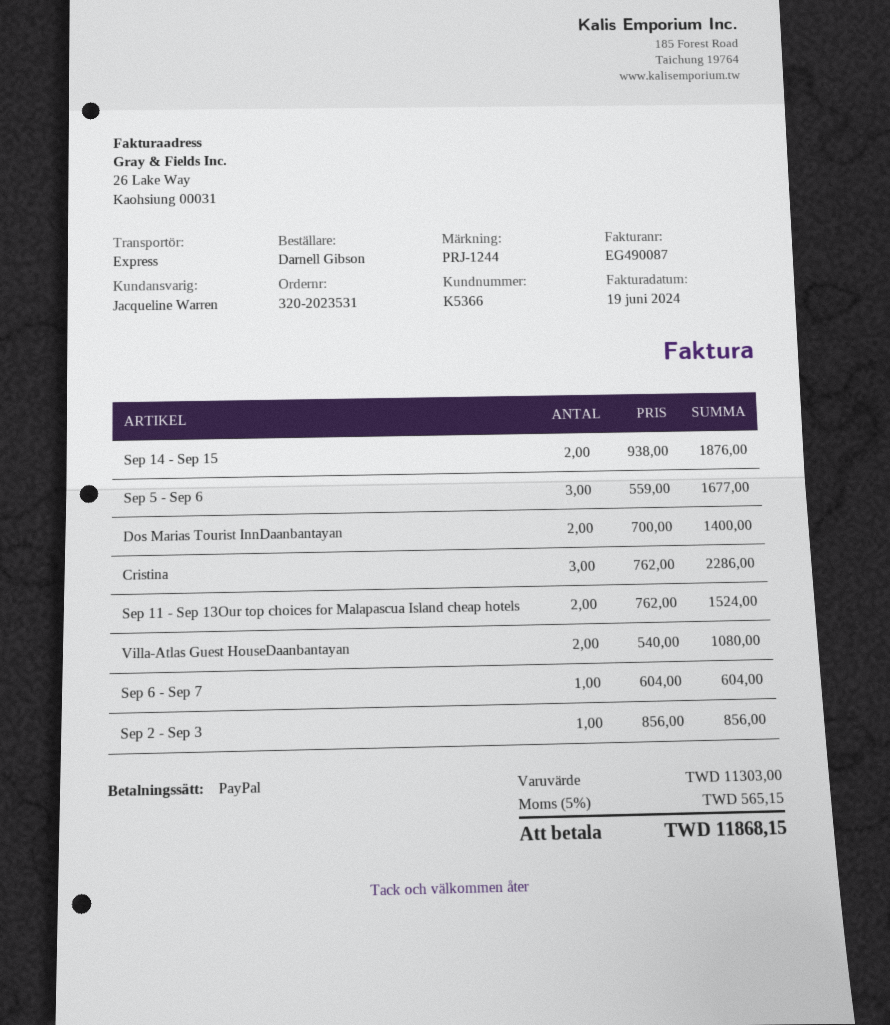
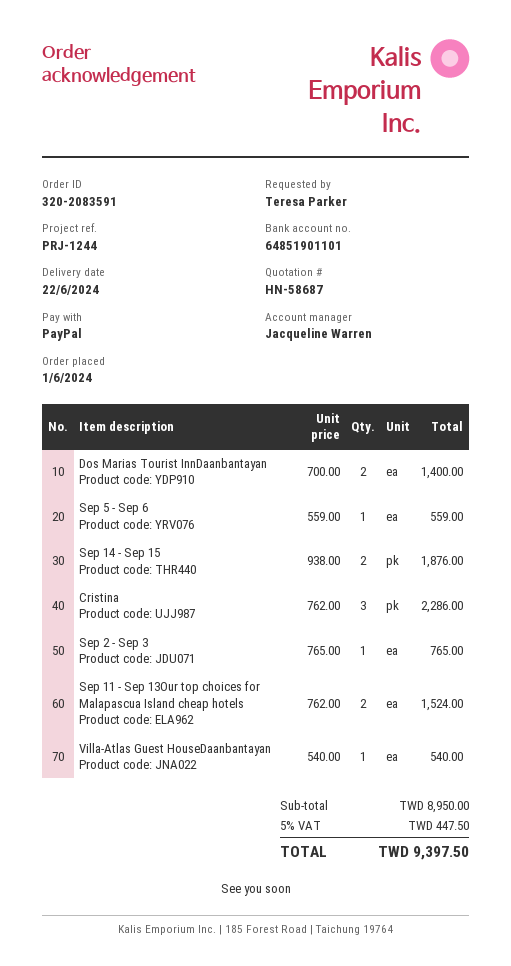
order number: 320-2023531 -> 320-2083591
ordered by: Darnell Gibson -> Teresa Parker
Sep 5 - Sep 6: 3 x 559.00 = 1677.00 -> 1 x 559.00 = 559.00
Villa-Atlas Guest HouseDaanbantayan: 2 x 540.00 = 1080.00 -> 1 x 540.00 = 540.00
Sep 6 - Sep 7: 1 x 604.00 = 604.00 -> none
Sep 2 - Sep 3: 1 x 856.00 = 856.00 -> 1 x 765.00 = 765.00
subtotal: 11303.00 -> 8950.00
tax: 5% = 565.15 -> 5% = 447.50
total: 11868.15 -> 9397.50

